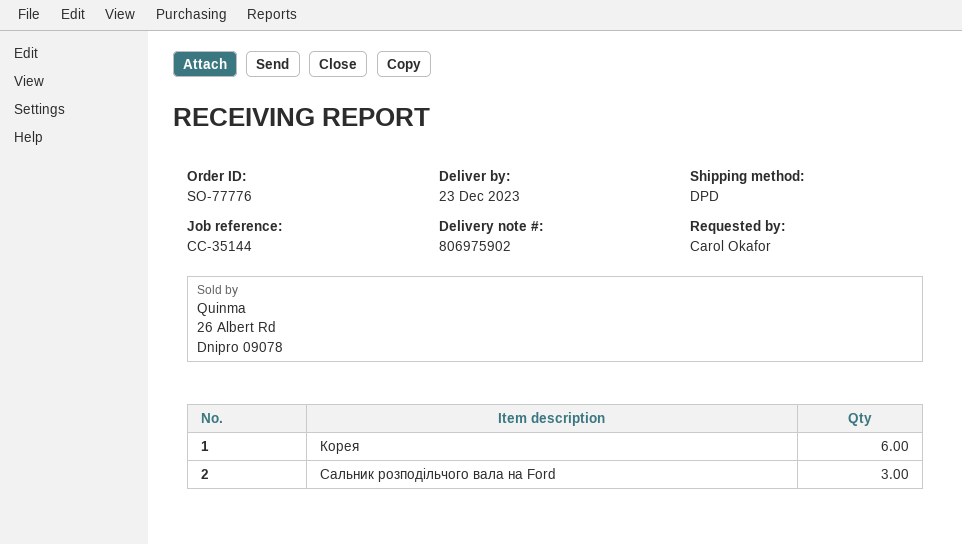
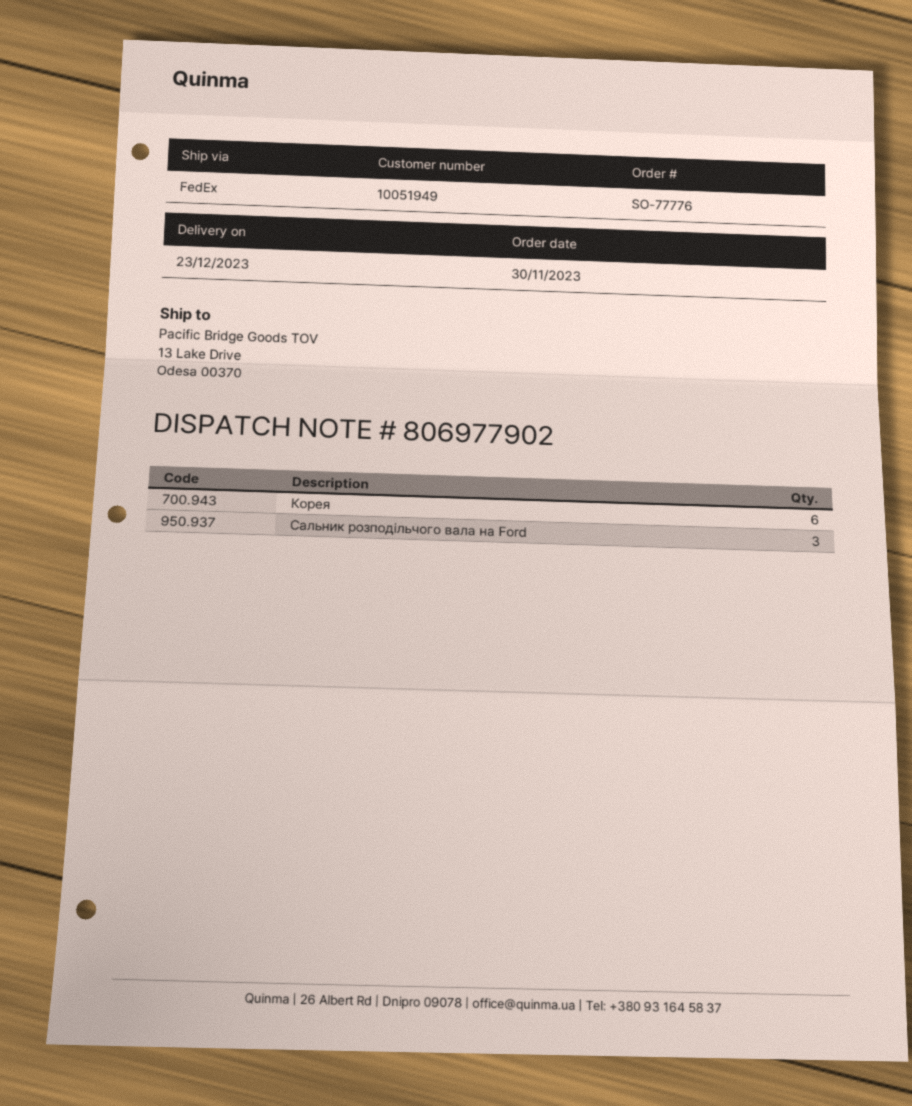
delivery note number: 806975902 -> 806977902
shipping method: DPD -> FedEx

